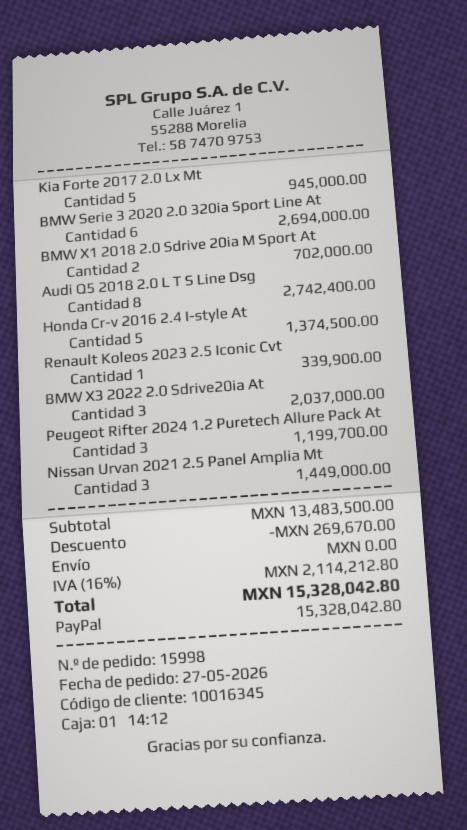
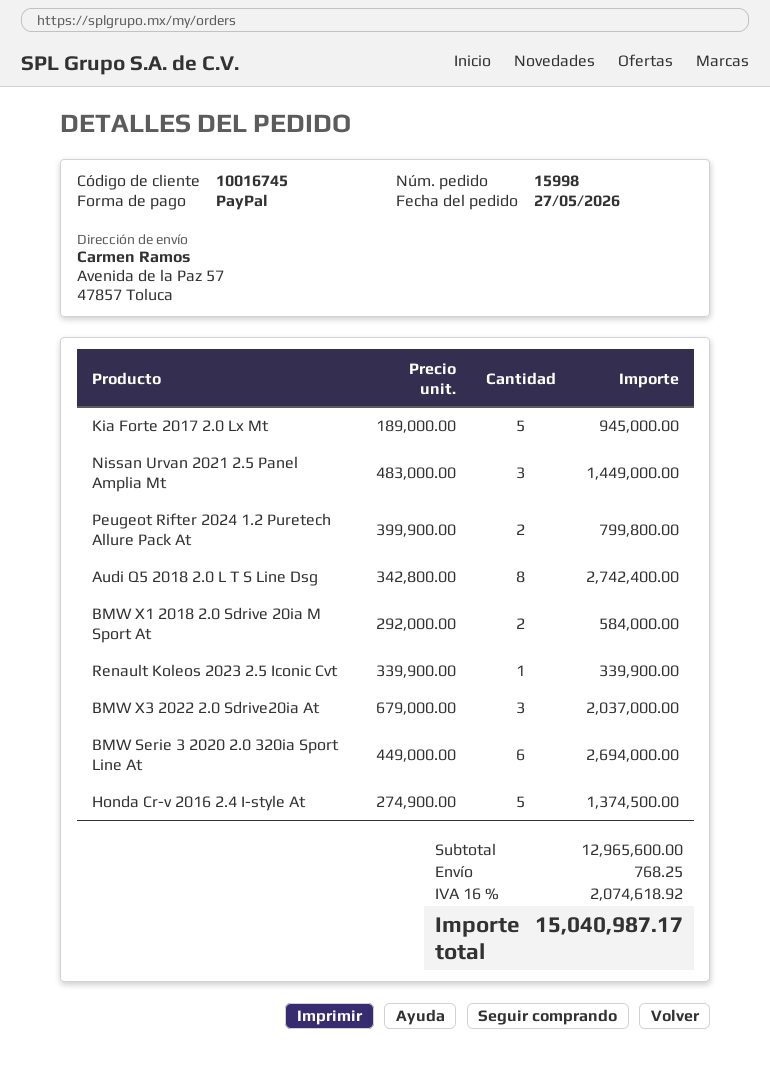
customer number: 10016345 -> 10016745
BMW X1 2018 2.0 Sdrive 20ia M Sport At: 2 for 702000.00 -> 2 for 584000.00
Peugeot Rifter 2024 1.2 Puretech Allure Pack At: 3 for 1199700.00 -> 2 for 799800.00
subtotal: 13483500.00 -> 12965600.00
discount: 269670.00 -> none
shipping: 0.00 -> 768.25
tax: 16% = 2114212.80 -> 16% = 2074618.92
total: 15328042.80 -> 15040987.17

